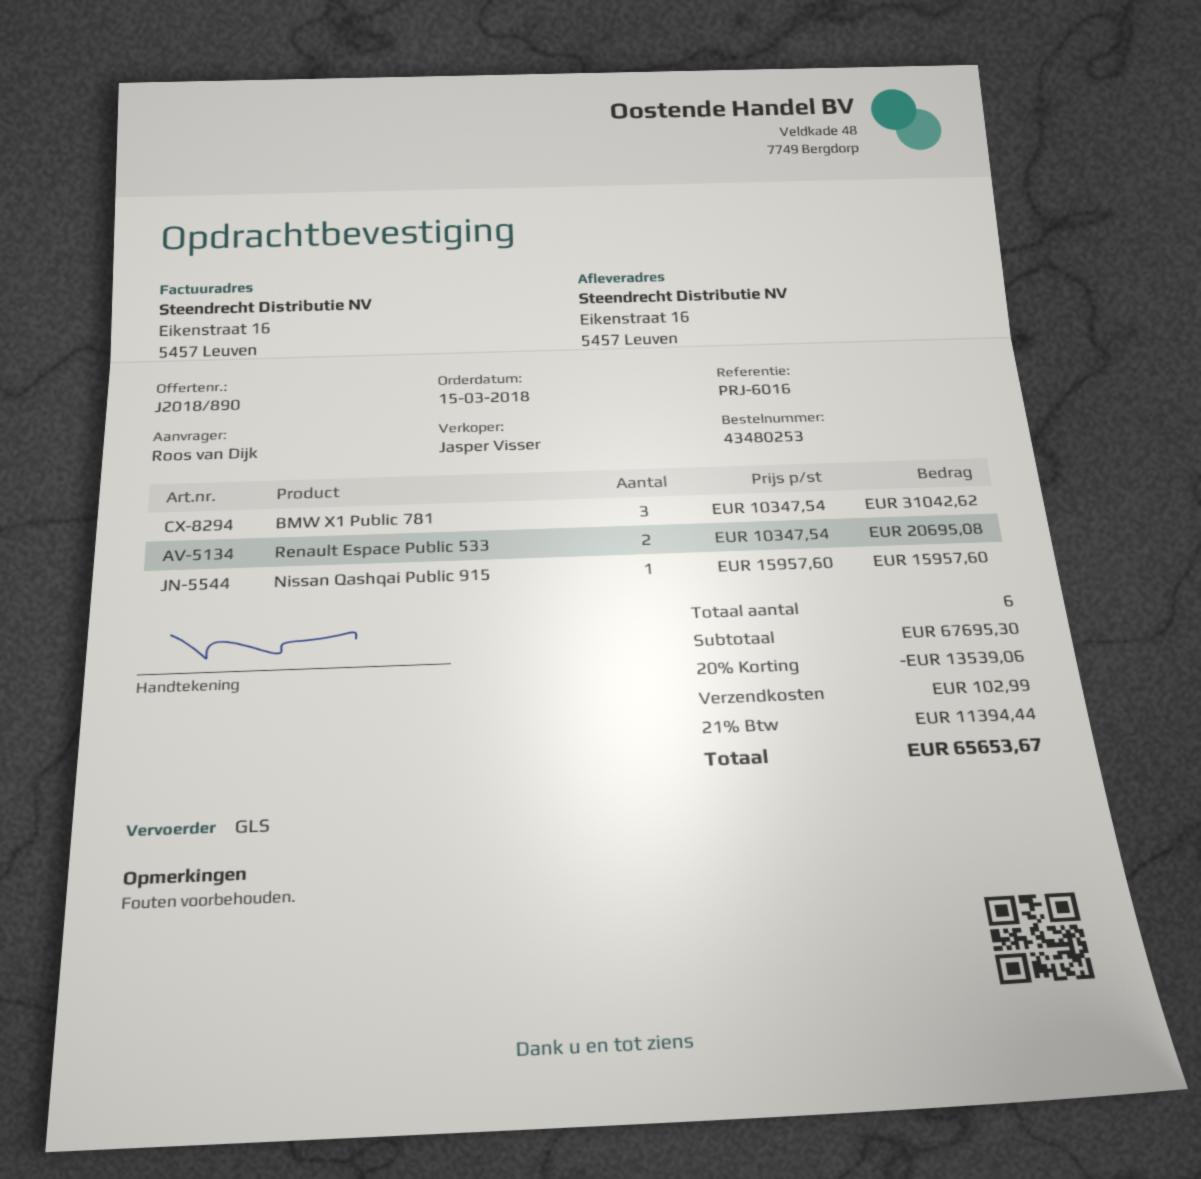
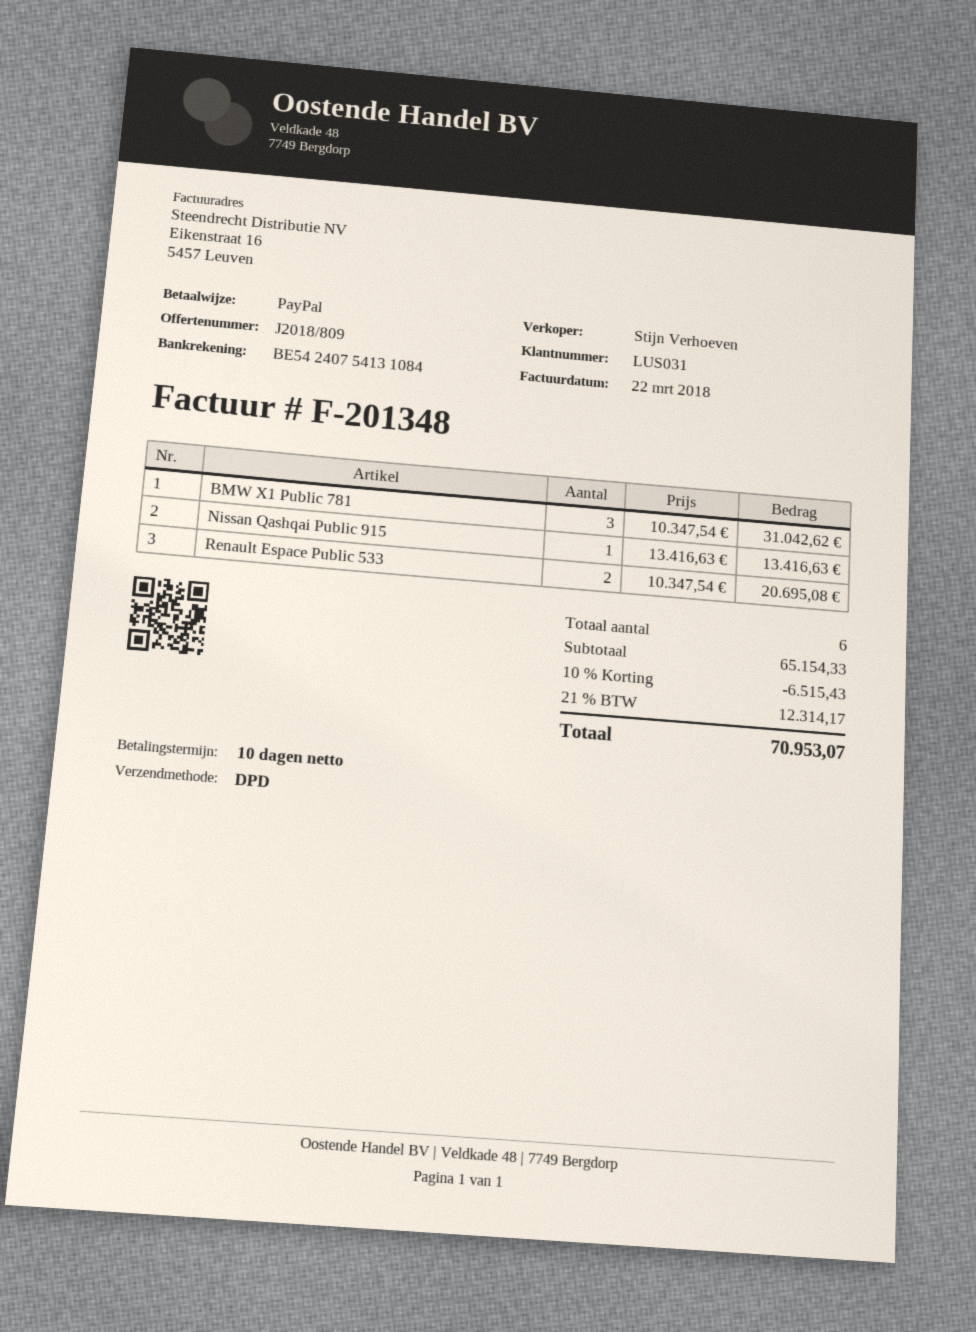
quote number: J2018/890 -> J2018/809
sales rep: Jasper Visser -> Stijn Verhoeven
shipping method: GLS -> DPD
Nissan Qashqai Public 915: 1 x 15957.60 = 15957.60 -> 1 x 13416.63 = 13416.63
subtotal: 67695.30 -> 65154.33
discount: 20% = 13539.06 -> 10% = 6515.43
shipping: 102.99 -> none
tax: 21% = 11394.44 -> 21% = 12314.17
total: 65653.67 -> 70953.07

